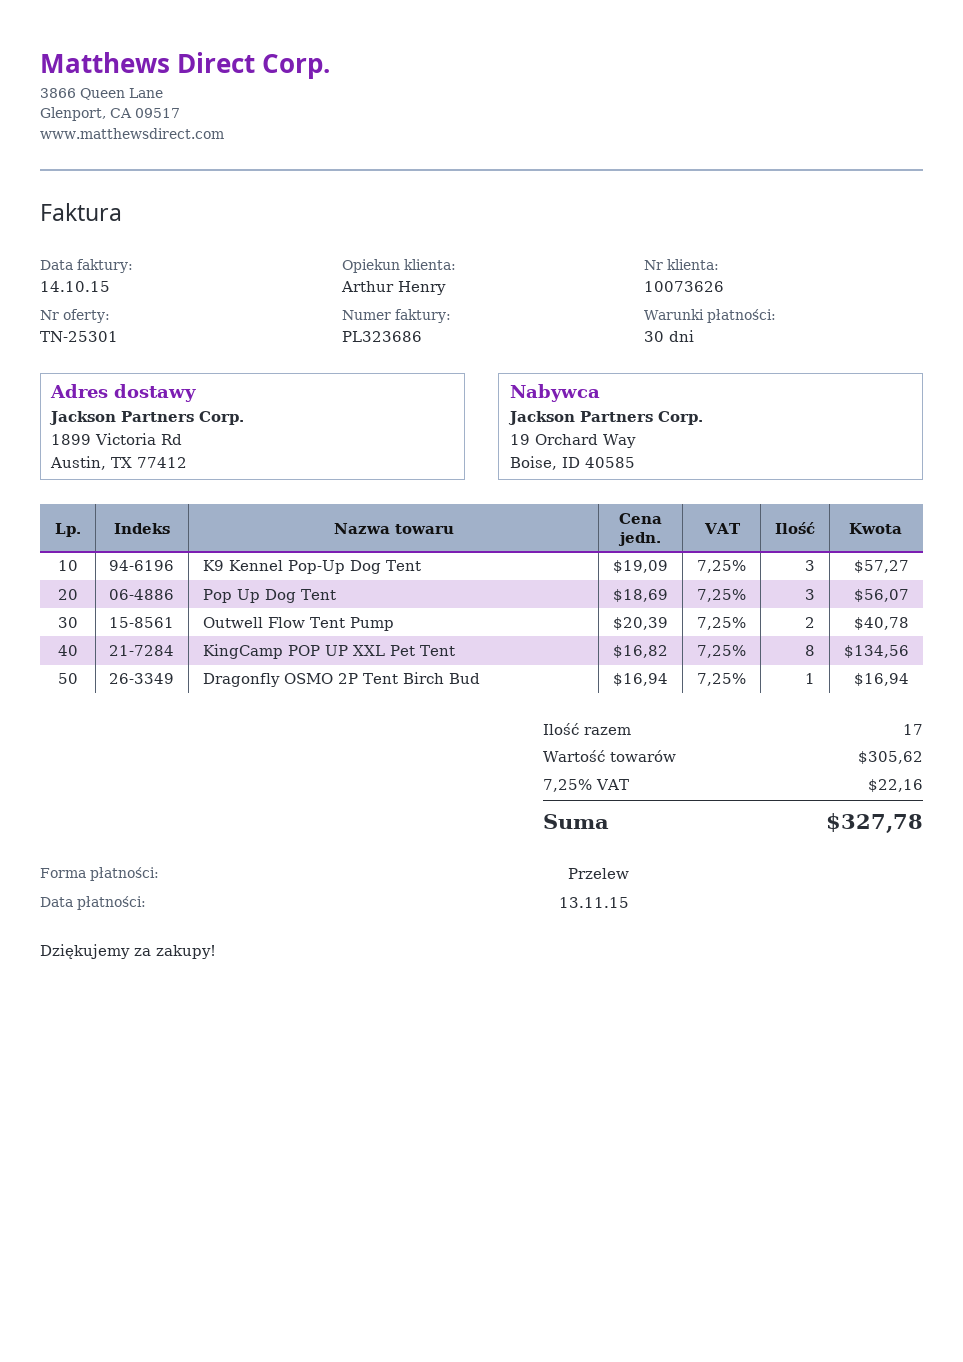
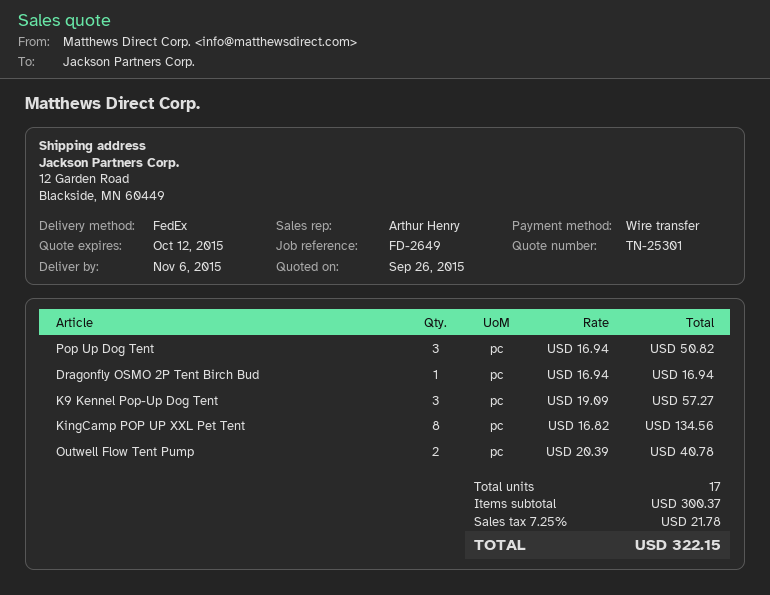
ship to: 1899 Victoria Rd, Austin, TX 77412 -> 12 Garden Road, Blackside, MN 60449
Pop Up Dog Tent: 3 x 18.69 = 56.07 -> 3 x 16.94 = 50.82
subtotal: 305.62 -> 300.37
tax: 7.25% = 22.16 -> 7.25% = 21.78
total: 327.78 -> 322.15

